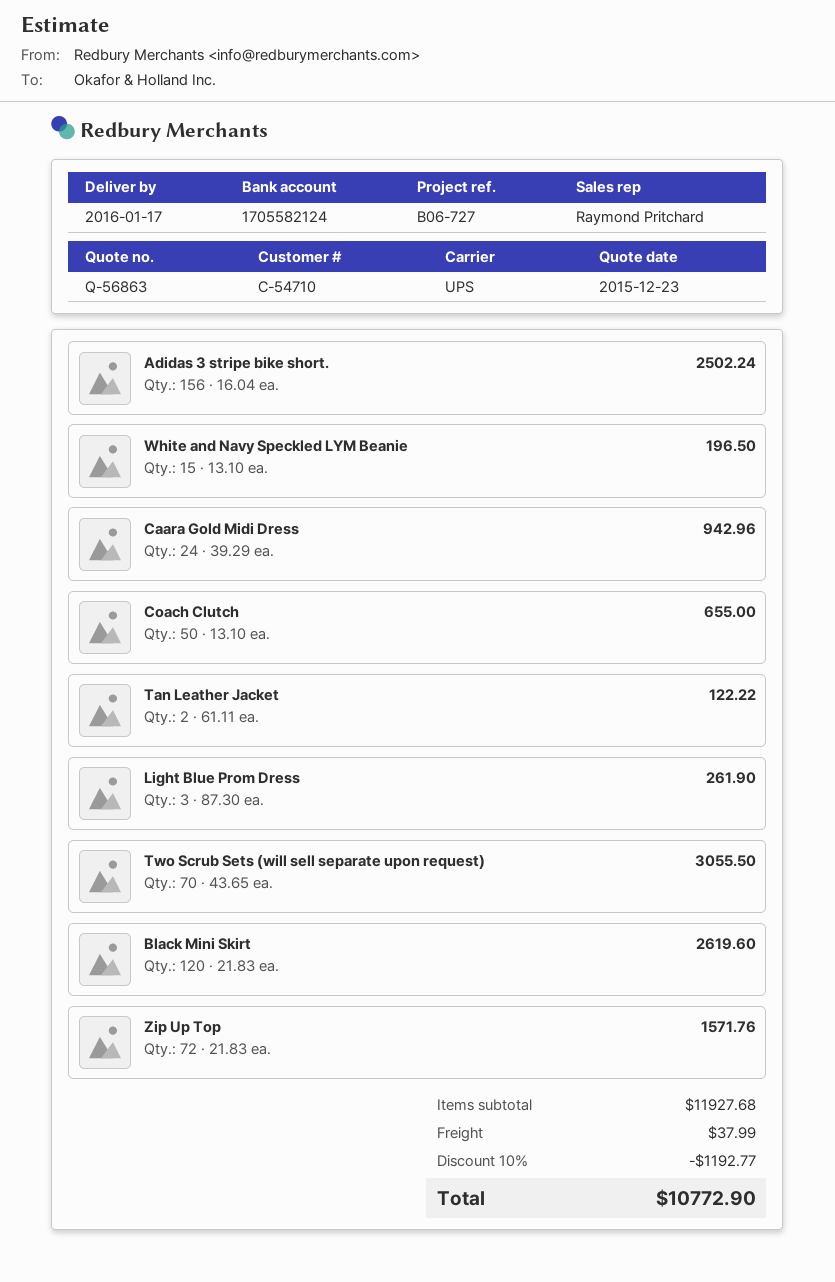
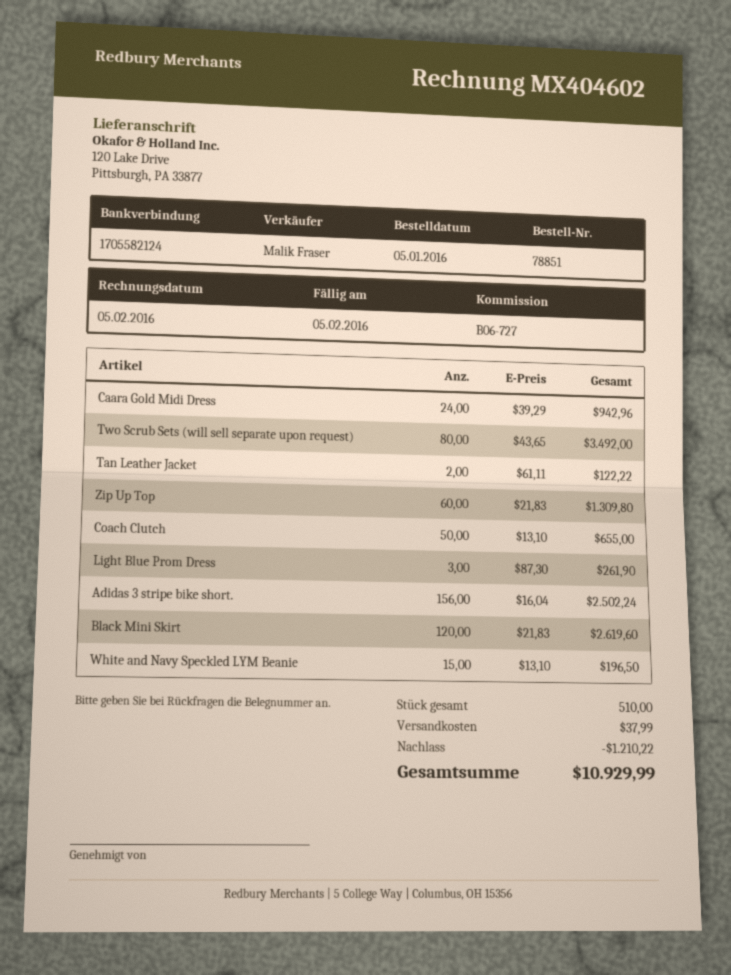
sales rep: Raymond Pritchard -> Malik Fraser
Two Scrub Sets (will sell separate upon request): 70 x 43.65 = 3055.50 -> 80 x 43.65 = 3492.00
Zip Up Top: 72 x 21.83 = 1571.76 -> 60 x 21.83 = 1309.80
discount: 1192.77 -> 1210.22
total: 10772.90 -> 10929.99

